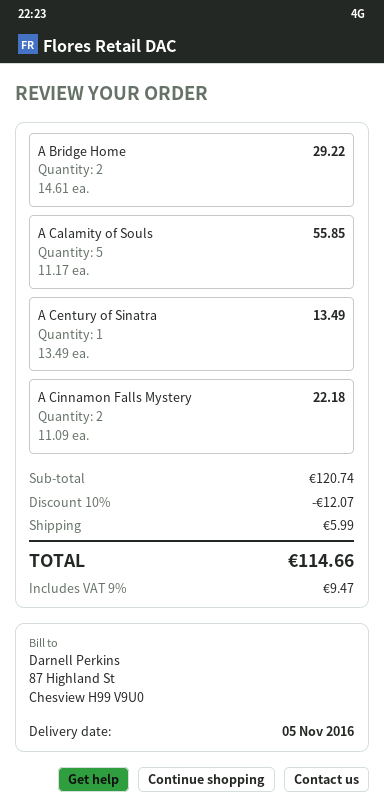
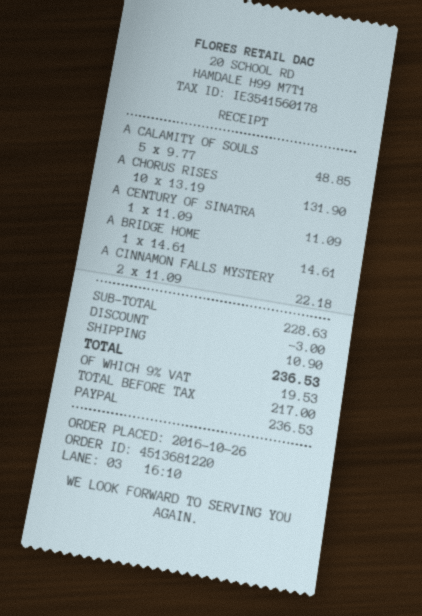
A Bridge Home: 2 x 14.61 = 29.22 -> 1 x 14.61 = 14.61
A Calamity of Souls: 5 x 11.17 = 55.85 -> 5 x 9.77 = 48.85
A Century of Sinatra: 1 x 13.49 = 13.49 -> 1 x 11.09 = 11.09
A CHORUS RISES: none -> 10 x 13.19 = 131.90
subtotal: 120.74 -> 228.63
discount: 12.07 -> 3.00
shipping: 5.99 -> 10.90
tax: 9% = 9.47 -> 9% = 19.53
total: 114.66 -> 236.53

